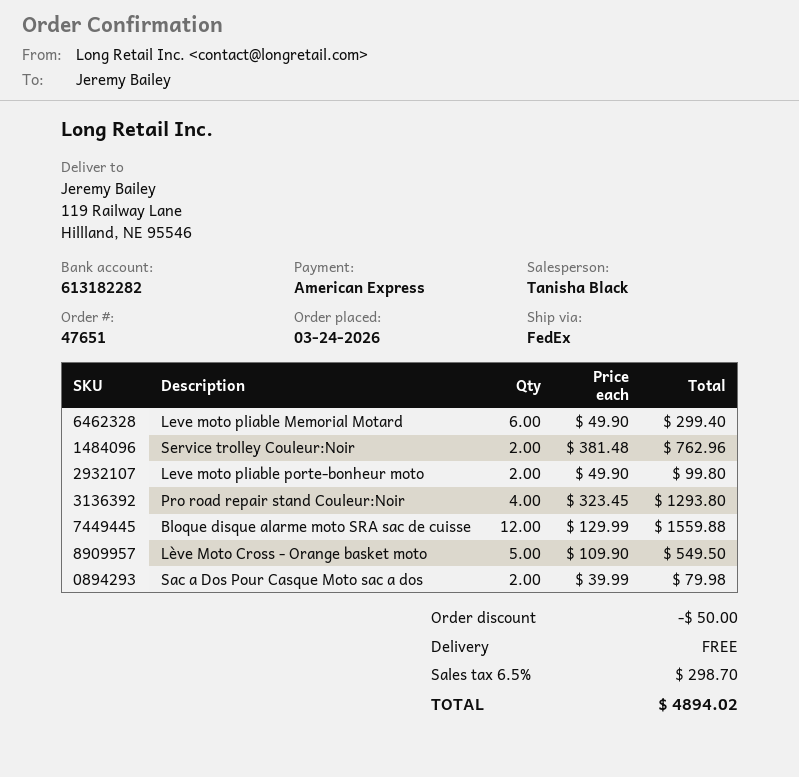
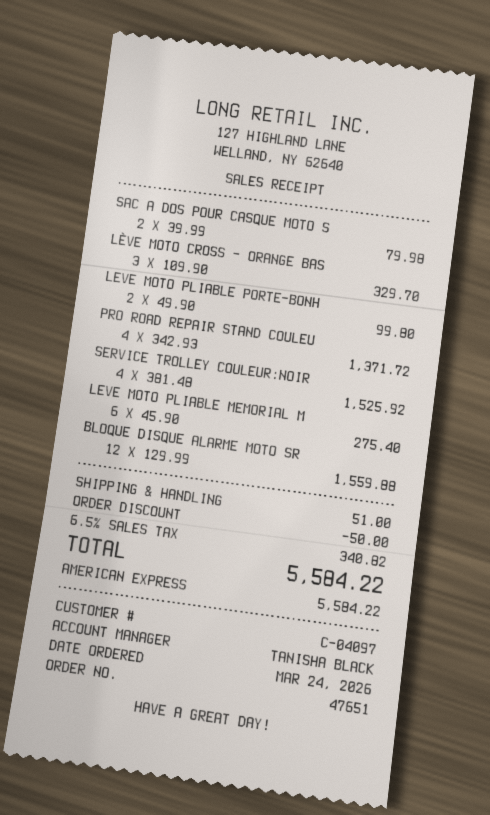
Leve moto pliable Memorial Motard: 6 x 49.90 = 299.40 -> 6 x 45.90 = 275.40
Service trolley Couleur:Noir: 2 x 381.48 = 762.96 -> 4 x 381.48 = 1525.92
Pro road repair stand Couleur:Noir: 4 x 323.45 = 1293.80 -> 4 x 342.93 = 1371.72
Lève Moto Cross - Orange basket moto: 5 x 109.90 = 549.50 -> 3 x 109.90 = 329.70
shipping: 0.00 -> 51.00
tax: 6.5% = 298.70 -> 6.5% = 340.82
total: 4894.02 -> 5584.22

